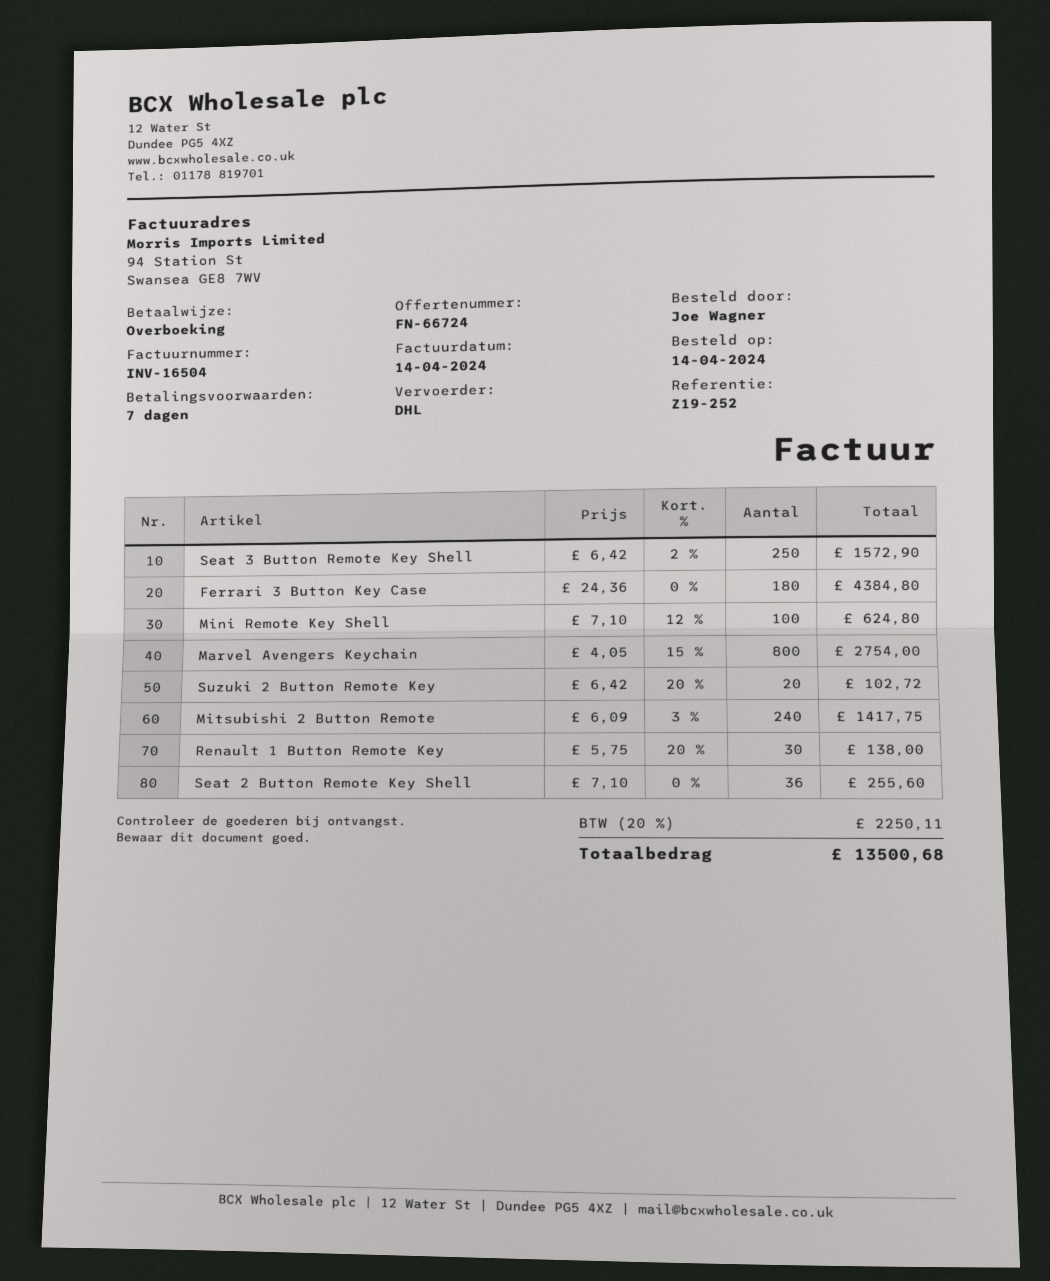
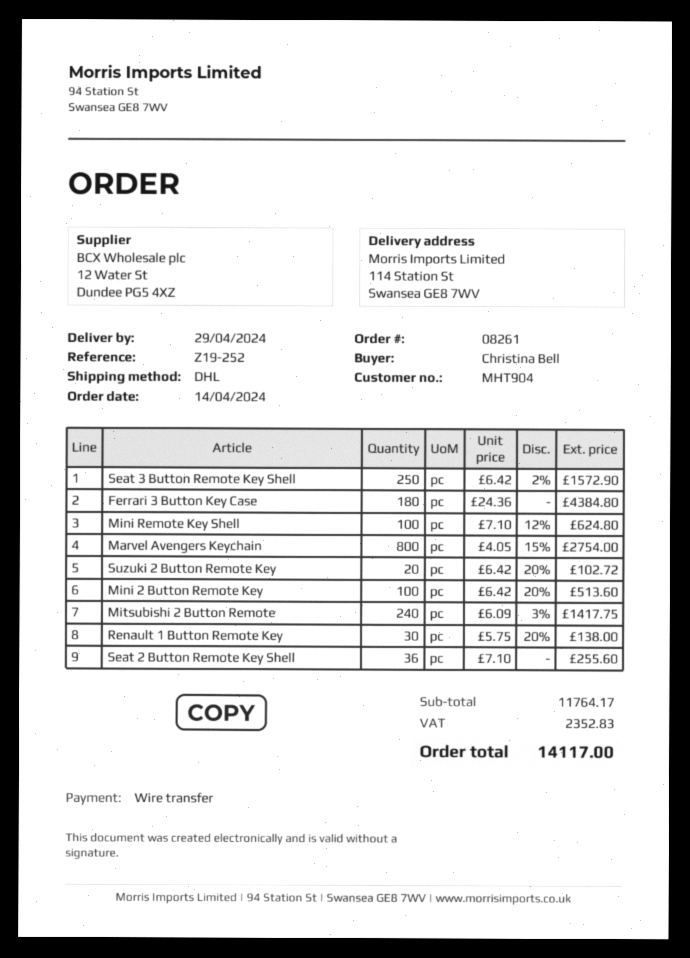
ordered by: Joe Wagner -> Christina Bell
Mini 2 Button Remote Key: none -> 100 x 6.42 - 20% = 513.60
tax: 2250.11 -> 2352.83
total: 13500.68 -> 14117.00

